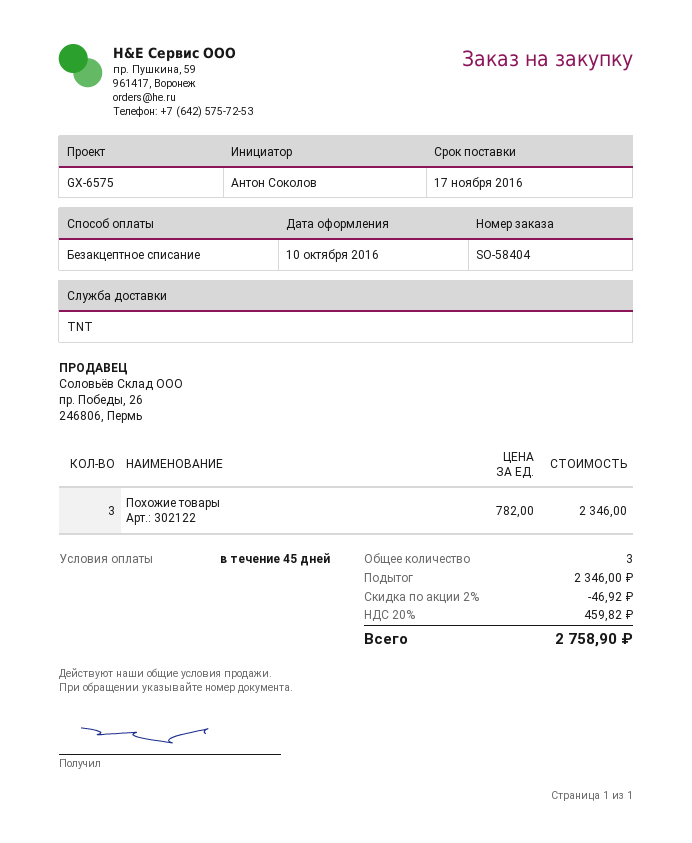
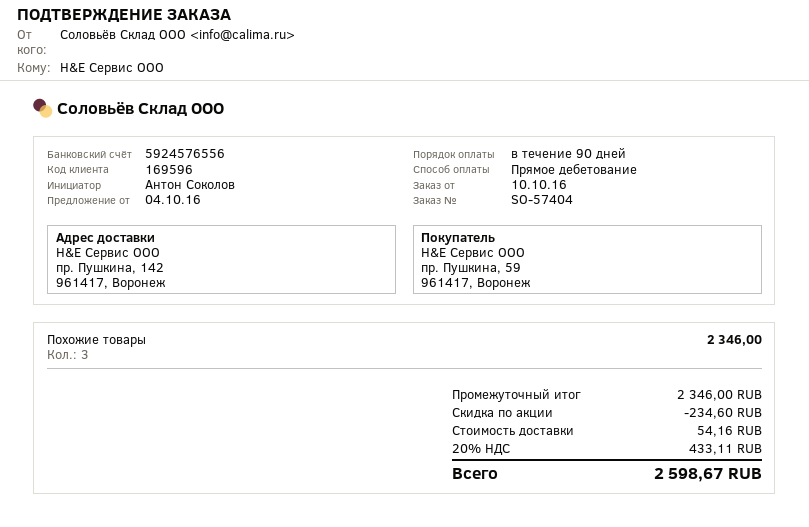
order number: SO-58404 -> SO-57404
payment terms: 45 days -> 90 days
discount: 46.92 -> 234.60
shipping: none -> 54.16
tax: 20% = 459.82 -> 20% = 433.11
total: 2758.90 -> 2598.67

